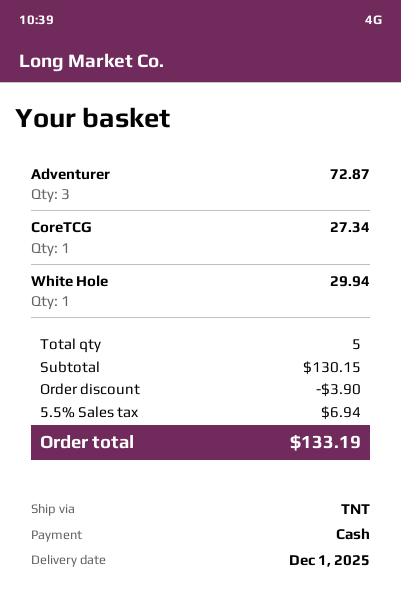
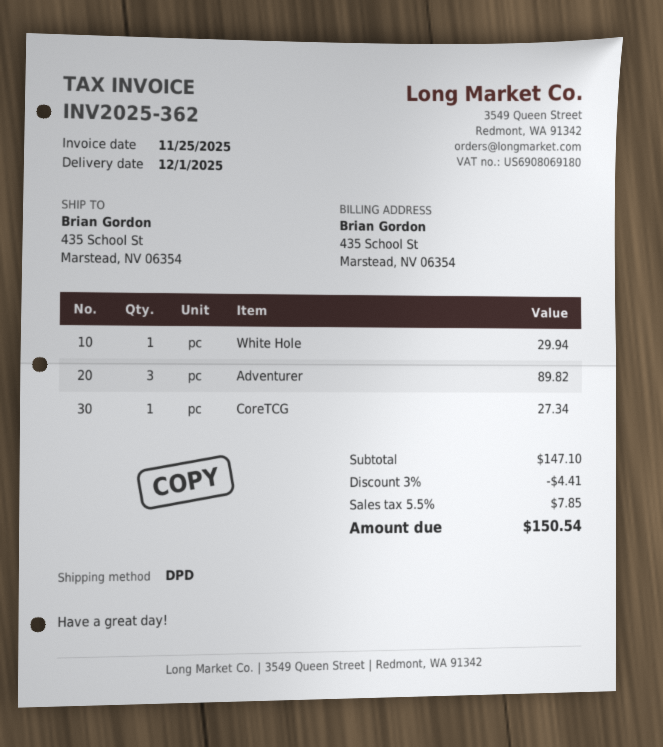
shipping method: TNT -> DPD
Adventurer: 3 for 72.87 -> 3 for 89.82
subtotal: 130.15 -> 147.10
discount: 3.90 -> 4.41
tax: 5.5% = 6.94 -> 5.5% = 7.85
total: 133.19 -> 150.54

